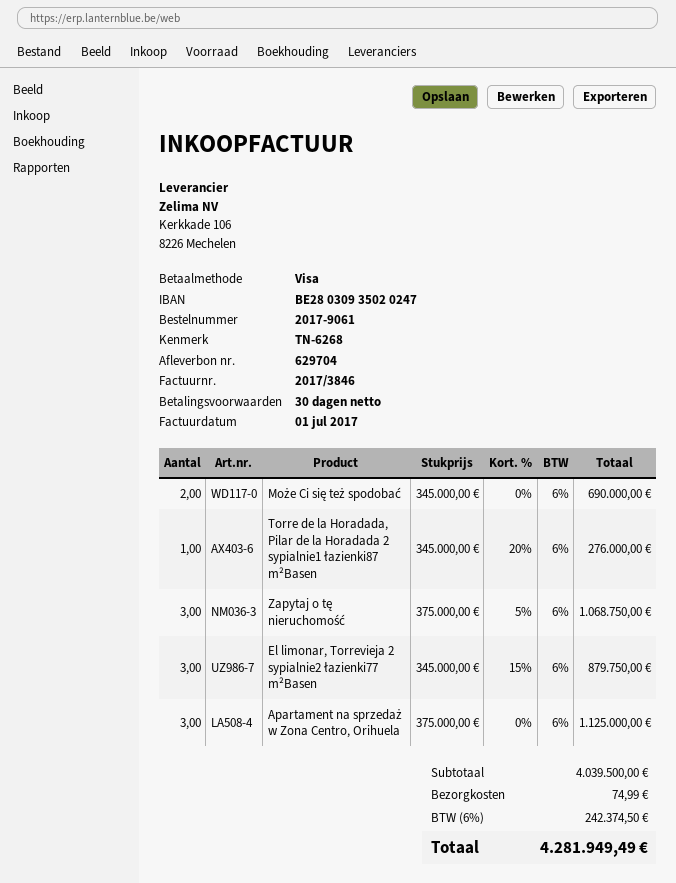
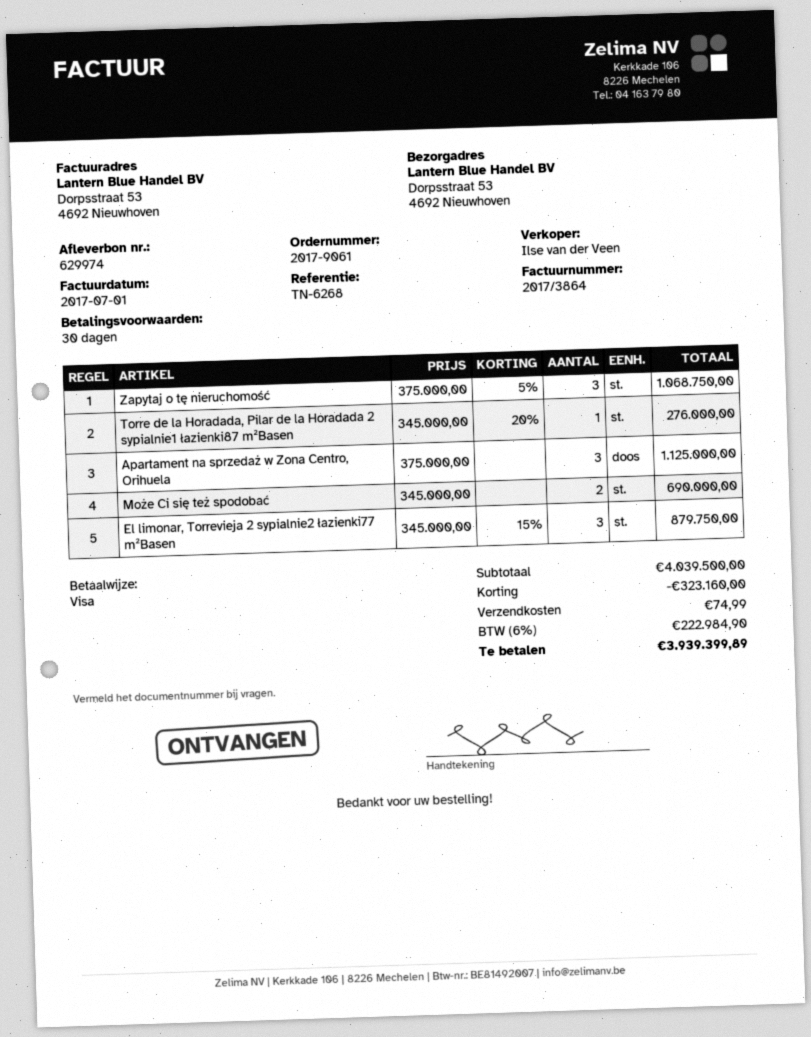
delivery note number: 629704 -> 629974
invoice number: 2017/3846 -> 2017/3864
discount: none -> 323160.00
tax: 6% = 242374.50 -> 6% = 222984.90
total: 4281949.49 -> 3939399.89

